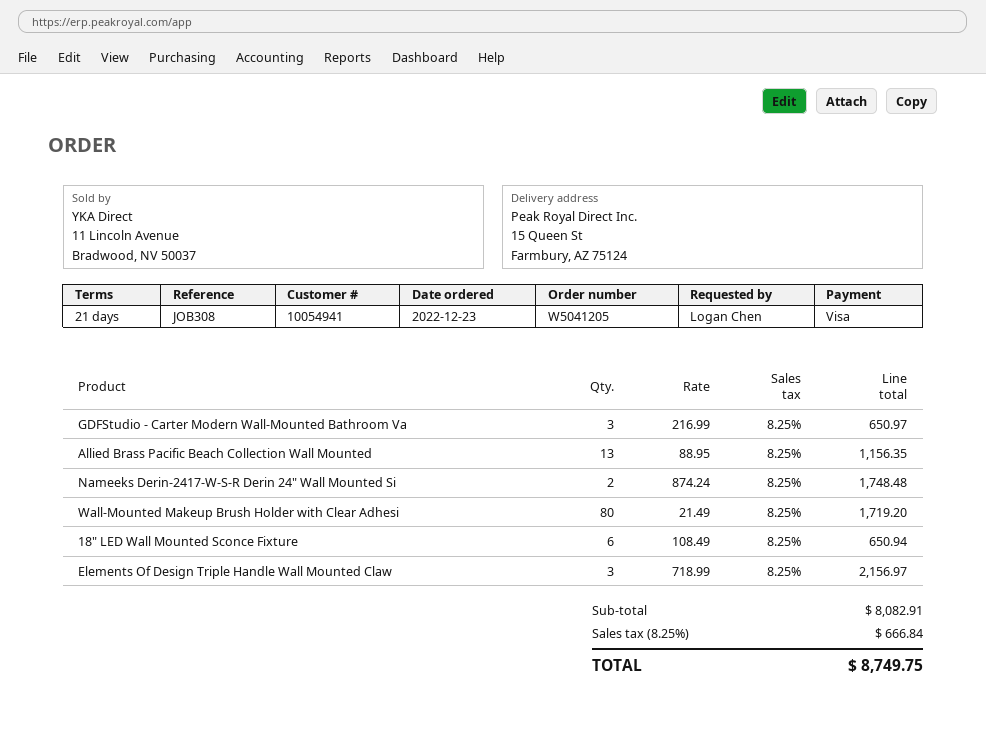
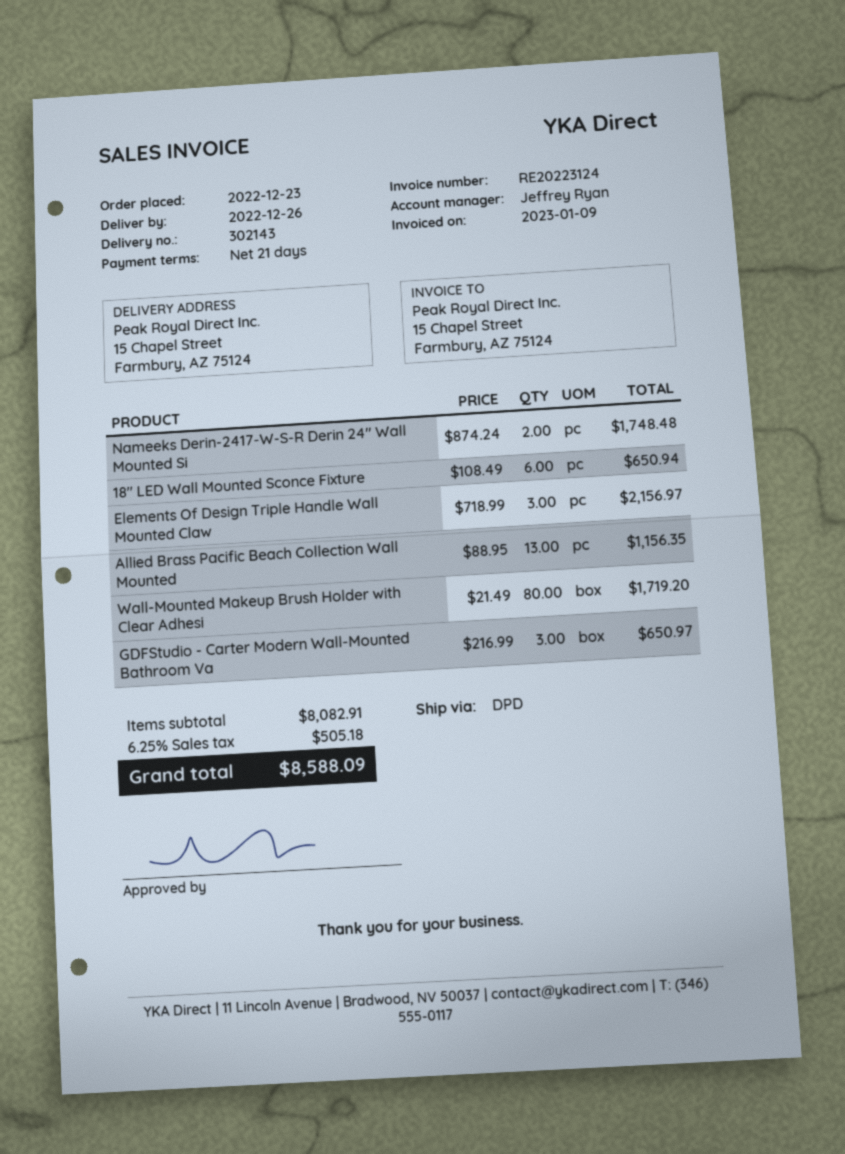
ship to: 15 Queen St, Farmbury, AZ 75124 -> 15 Chapel Street, Farmbury, AZ 75124
tax: 8.25% = 666.84 -> 6.25% = 505.18
total: 8749.75 -> 8588.09

